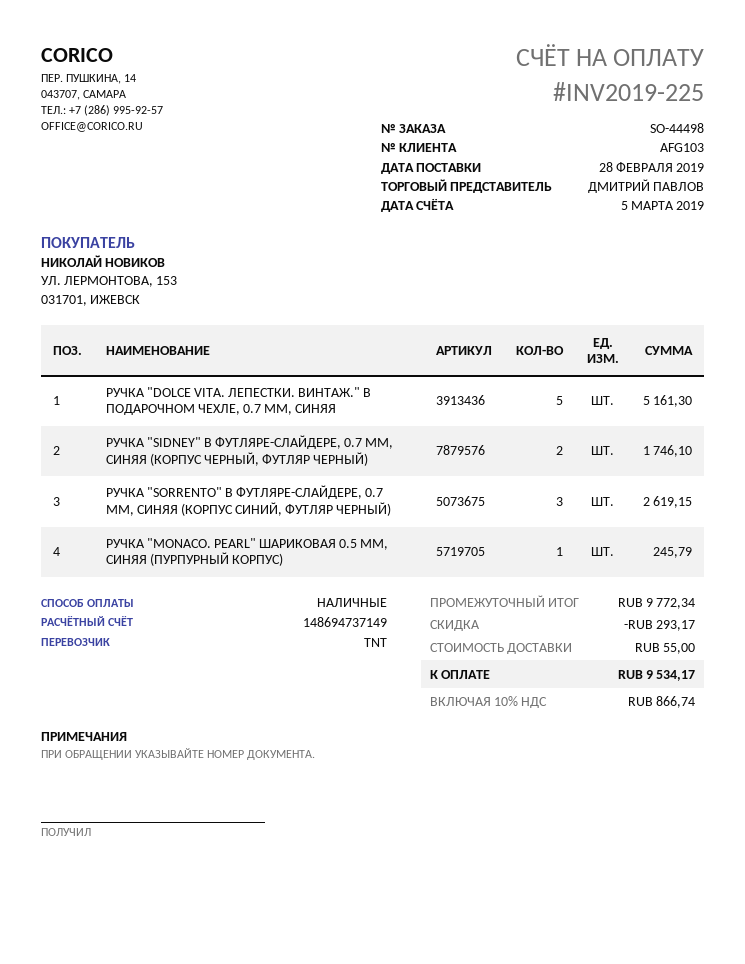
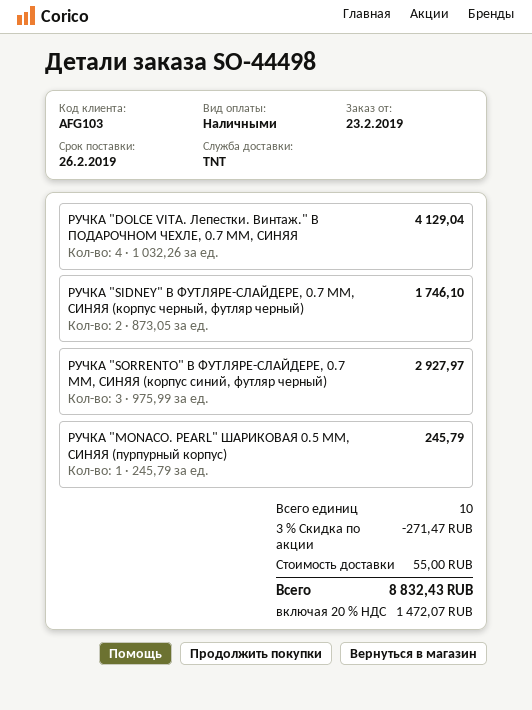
delivery date: 2019-02-28 -> 2019-02-26
РУЧКА "DOLCE VITA. ЛЕПЕСТКИ. ВИНТАЖ." В ПОДАРОЧНОМ ЧЕХЛЕ, 0.7 ММ, СИНЯЯ: 5 for 5161.30 -> 4 for 4129.04
РУЧКА "SORRENTO" В ФУТЛЯРЕ-СЛАЙДЕРЕ, 0.7 ММ, СИНЯЯ (КОРПУС СИНИЙ, ФУТЛЯР ЧЕРНЫЙ): 3 for 2619.15 -> 3 for 2927.97
discount: 293.17 -> 271.47
tax: 10% = 866.74 -> 20% = 1472.07
total: 9534.17 -> 8832.43

